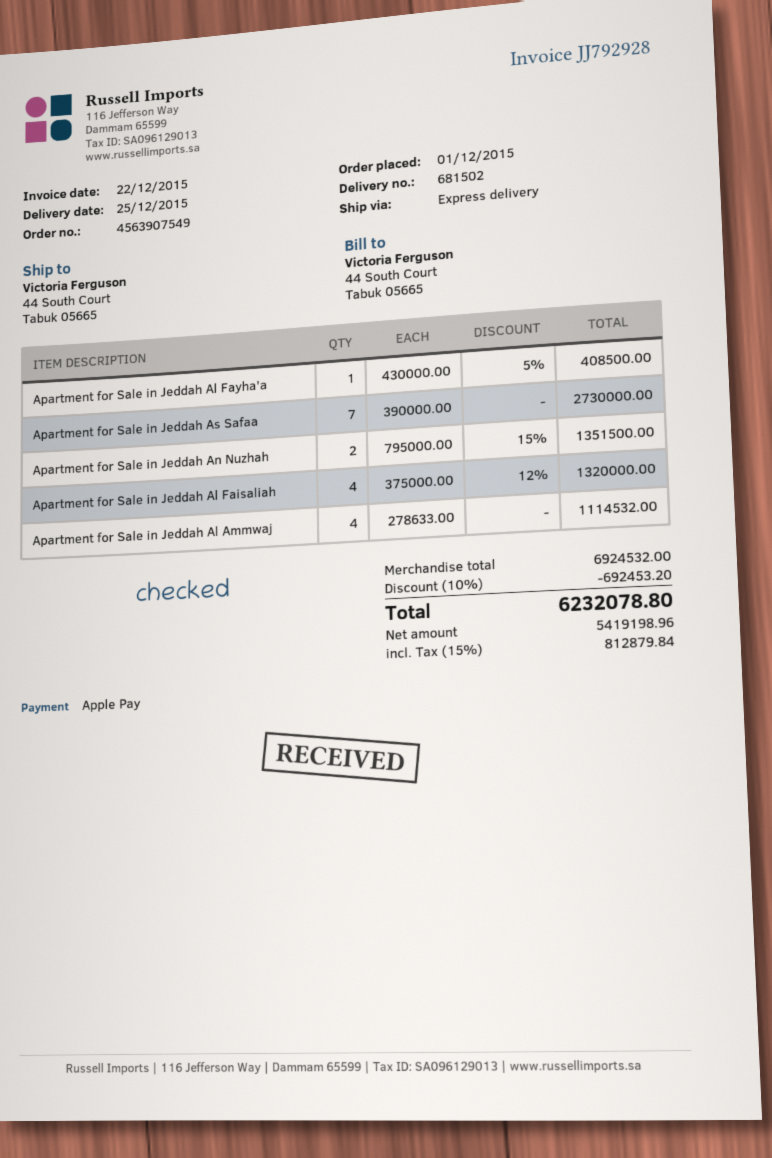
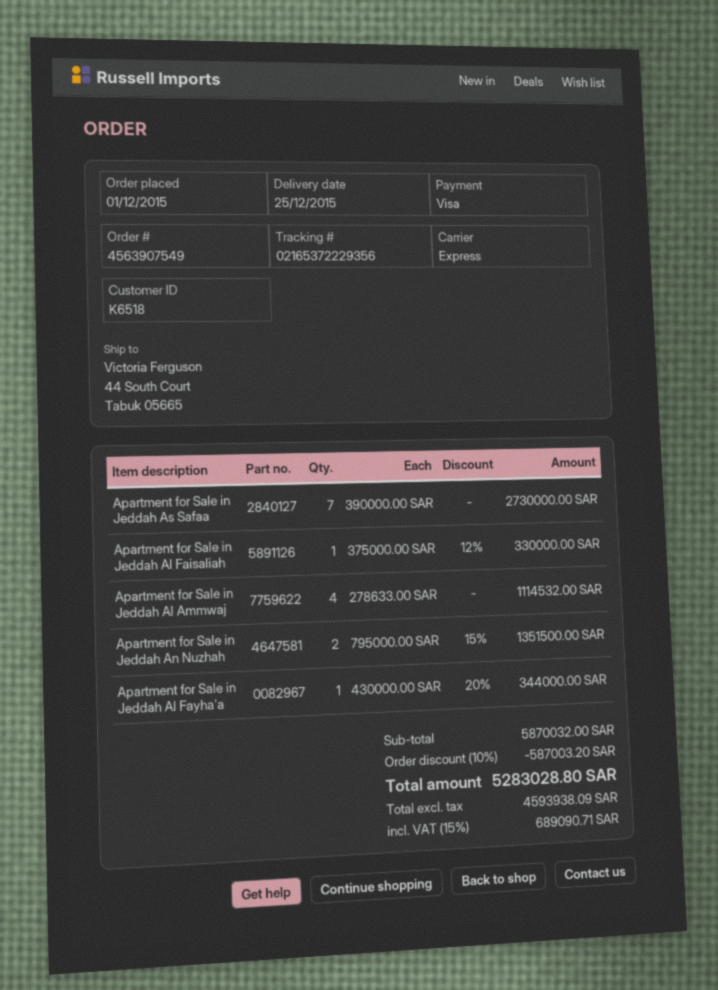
payment method: Apple Pay -> Visa
Apartment for Sale in Jeddah Al Fayha'a: 1 x 430000.00 - 5% = 408500.00 -> 1 x 430000.00 - 20% = 344000.00
Apartment for Sale in Jeddah Al Faisaliah: 4 x 375000.00 - 12% = 1320000.00 -> 1 x 375000.00 - 12% = 330000.00
subtotal: 6924532.00 -> 5870032.00
discount: 10% = 692453.20 -> 10% = 587003.20
net: 5419198.96 -> 4593938.09
tax: 15% = 812879.84 -> 15% = 689090.71
total: 6232078.80 -> 5283028.80

